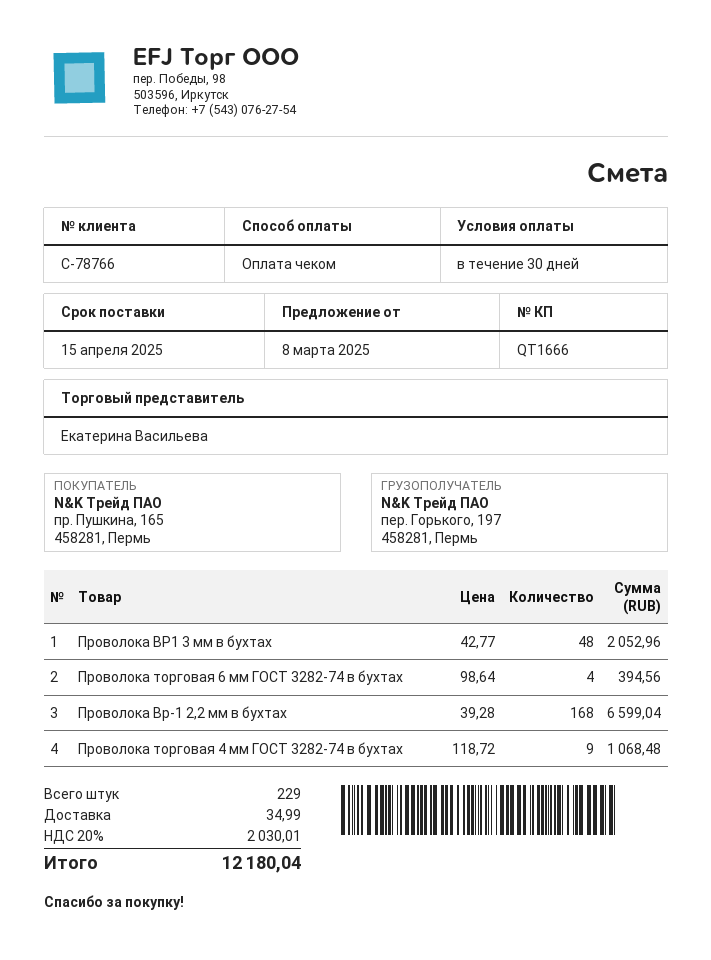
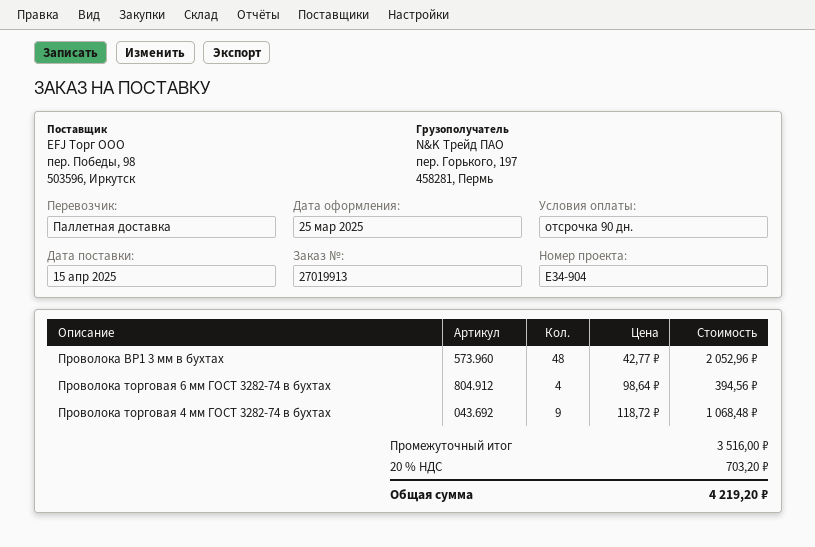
payment terms: 30 days -> 90 days
Проволока Вр-1 2,2 мм в бухтах: 168 x 39.28 = 6599.04 -> none
shipping: 34.99 -> none
tax: 20% = 2030.01 -> 20% = 703.20
total: 12180.04 -> 4219.20

